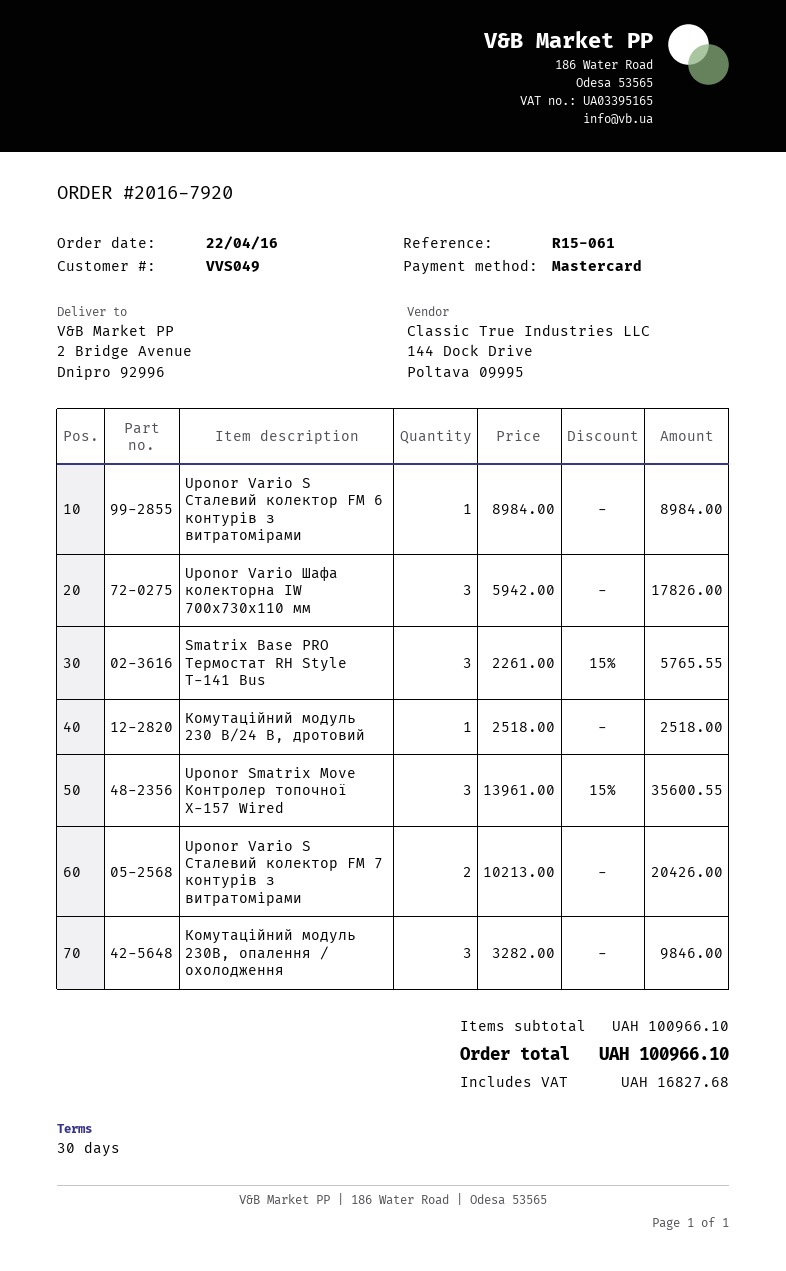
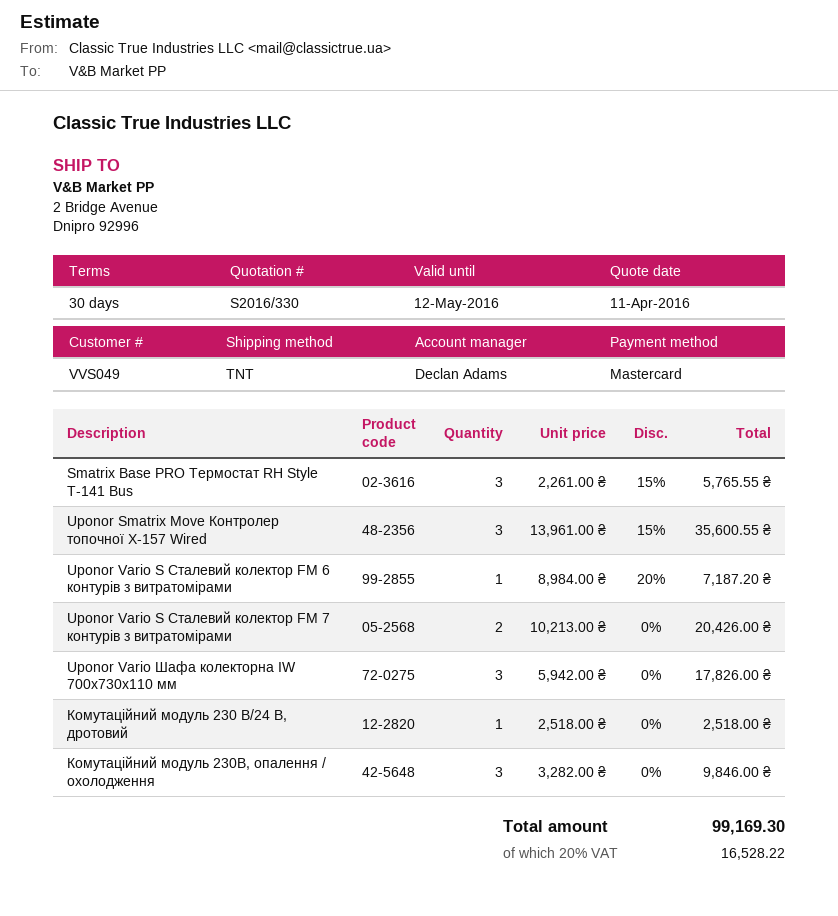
Uponor Vario S Сталевий колектор FM 6 контурів з витратомірами: 1 x 8984.00 = 8984.00 -> 1 x 8984.00 - 20% = 7187.20
tax: 16827.68 -> 16528.22
total: 100966.10 -> 99169.30

